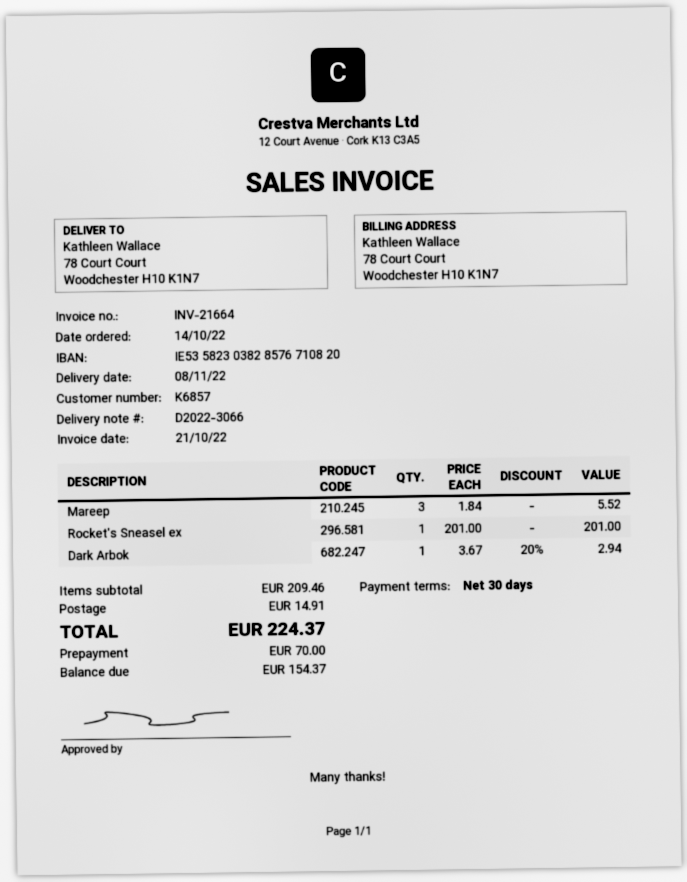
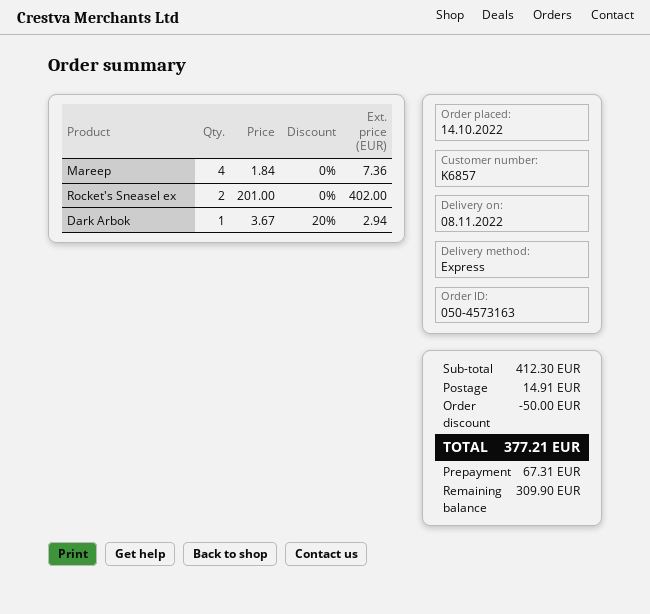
Mareep: 3 x 1.84 = 5.52 -> 4 x 1.84 = 7.36
Rocket's Sneasel ex: 1 x 201.00 = 201.00 -> 2 x 201.00 = 402.00
subtotal: 209.46 -> 412.30
discount: none -> 50.00
total: 224.37 -> 377.21
deposit: 70.00 -> 67.31
balance: 154.37 -> 309.90

